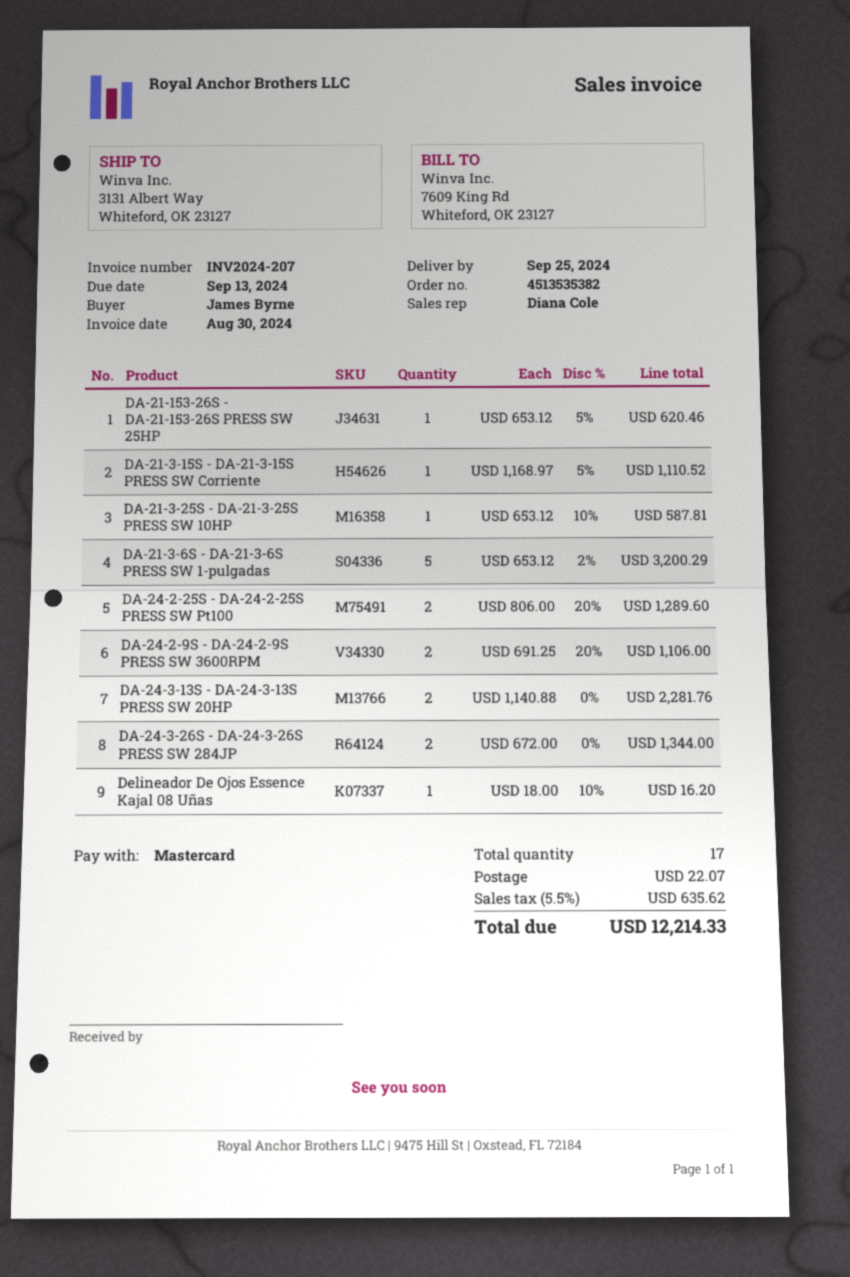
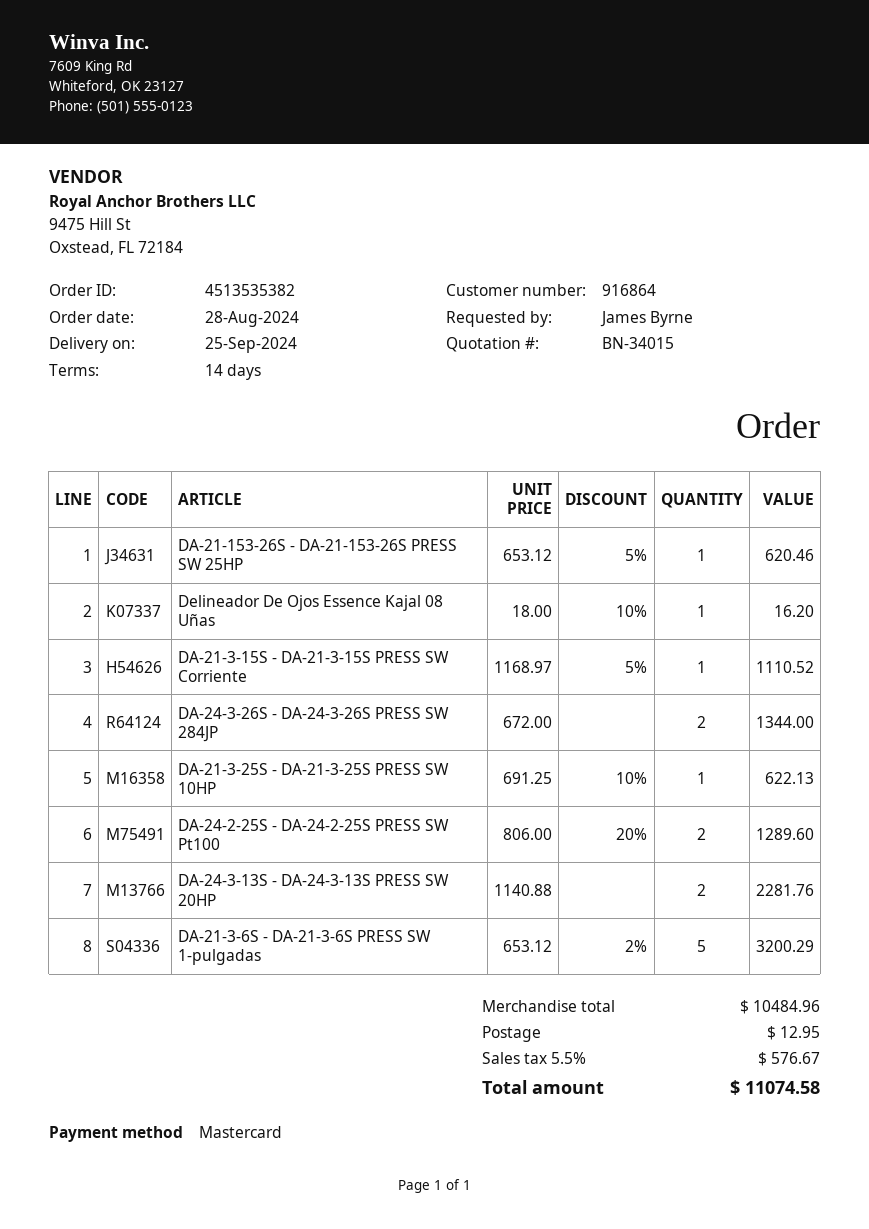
DA-21-3-25S - DA-21-3-25S PRESS SW 10HP: 1 x 653.12 - 10% = 587.81 -> 1 x 691.25 - 10% = 622.13
DA-24-2-9S - DA-24-2-9S PRESS SW 3600RPM: 2 x 691.25 - 20% = 1106.00 -> none
shipping: 22.07 -> 12.95
tax: 5.5% = 635.62 -> 5.5% = 576.67
total: 12214.33 -> 11074.58

